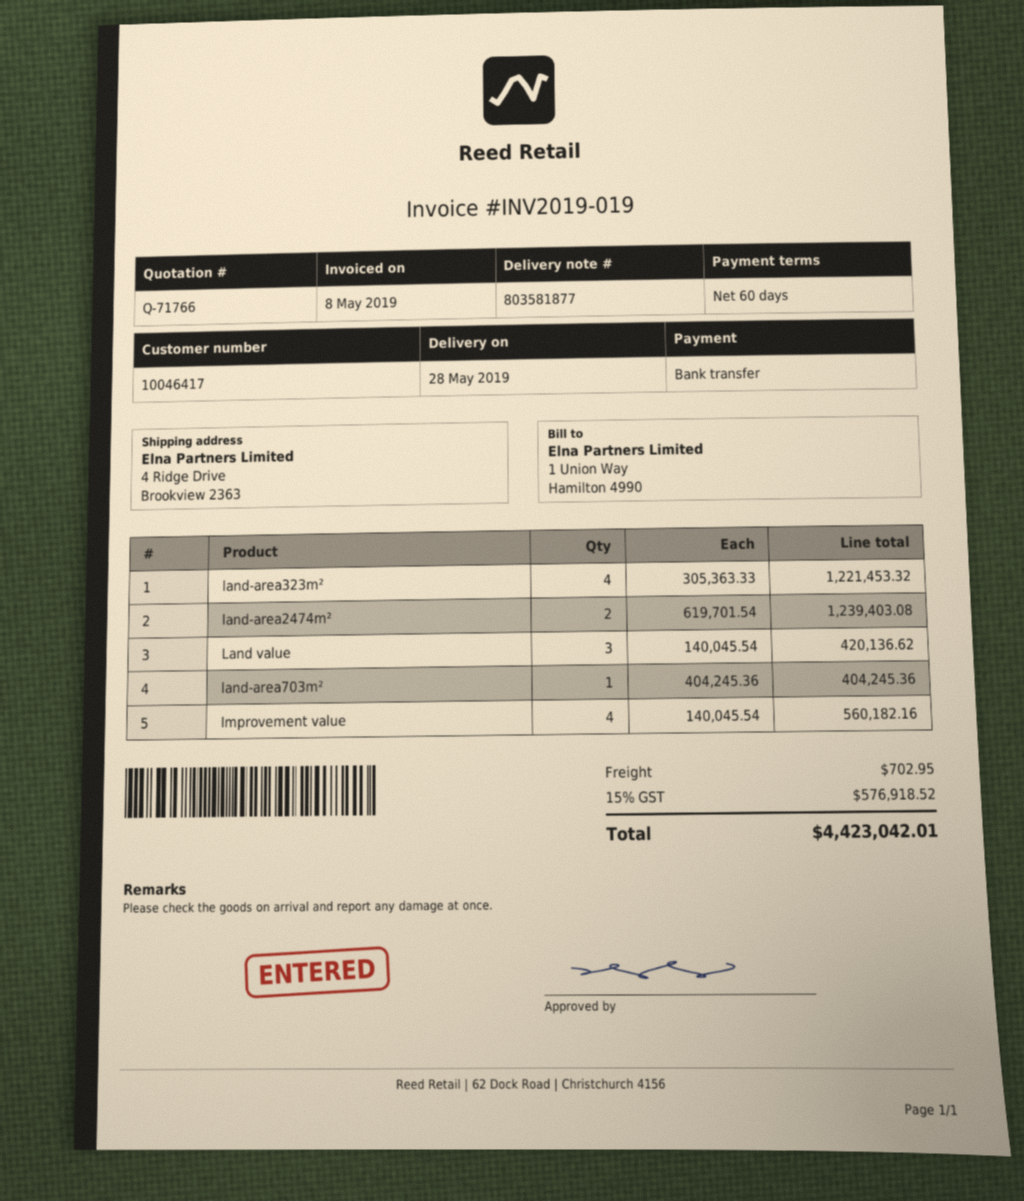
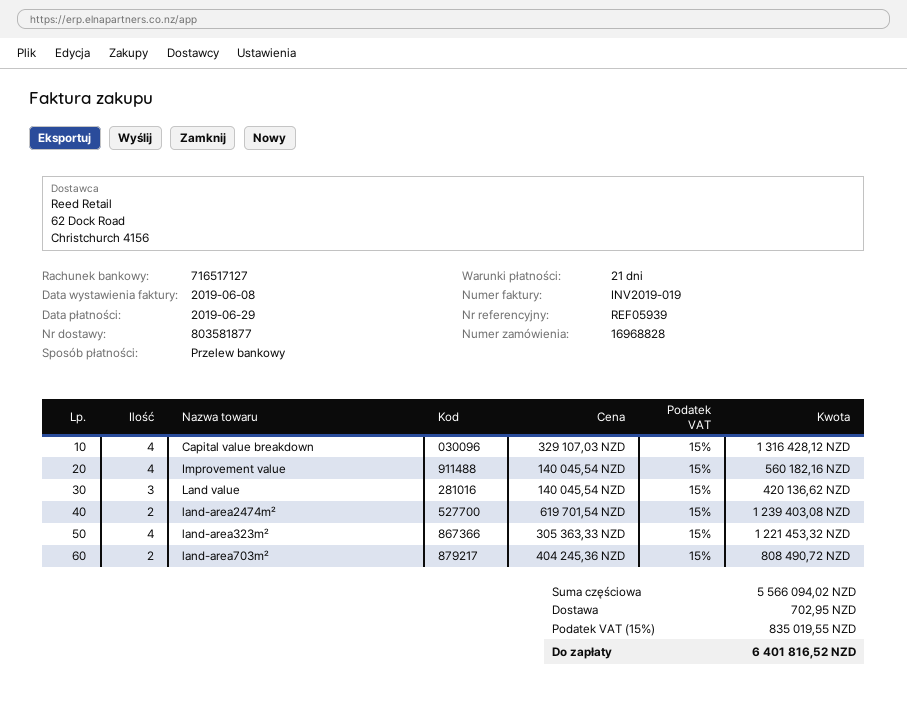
invoice date: 2019-05-08 -> 2019-06-08
payment terms: 60 days -> 21 days
land-area703m²: 1 x 404245.36 = 404245.36 -> 2 x 404245.36 = 808490.72
Capital value breakdown: none -> 4 x 329107.03 = 1316428.12
tax: 15% = 576918.52 -> 15% = 835019.55
total: 4423042.01 -> 6401816.52

